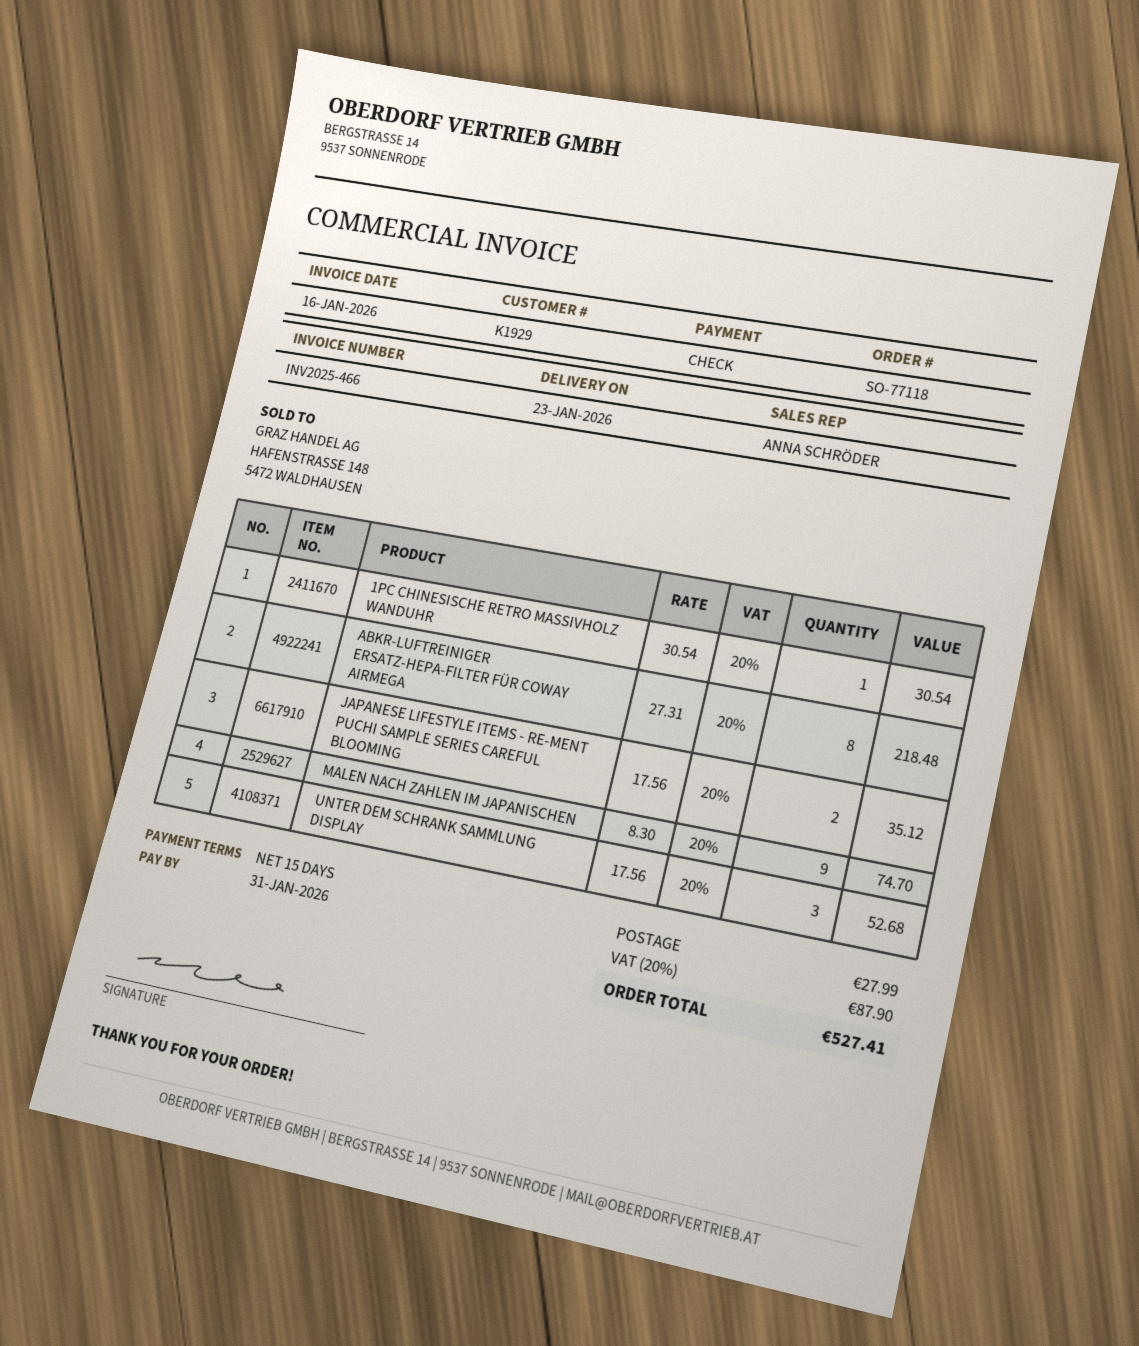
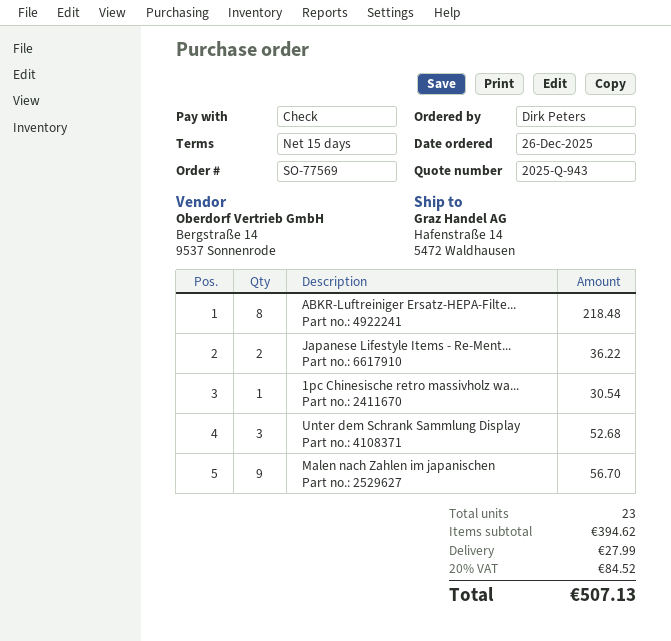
order number: SO-77118 -> SO-77569
JAPANESE LIFESTYLE ITEMS - RE‑MENT PUCHI SAMPLE SERIES CAREFUL BLOOMING: 2 for 35.12 -> 2 for 36.22
MALEN NACH ZAHLEN IM JAPANISCHEN: 9 for 74.70 -> 9 for 56.70
tax: 20% = 87.90 -> 20% = 84.52
total: 527.41 -> 507.13

